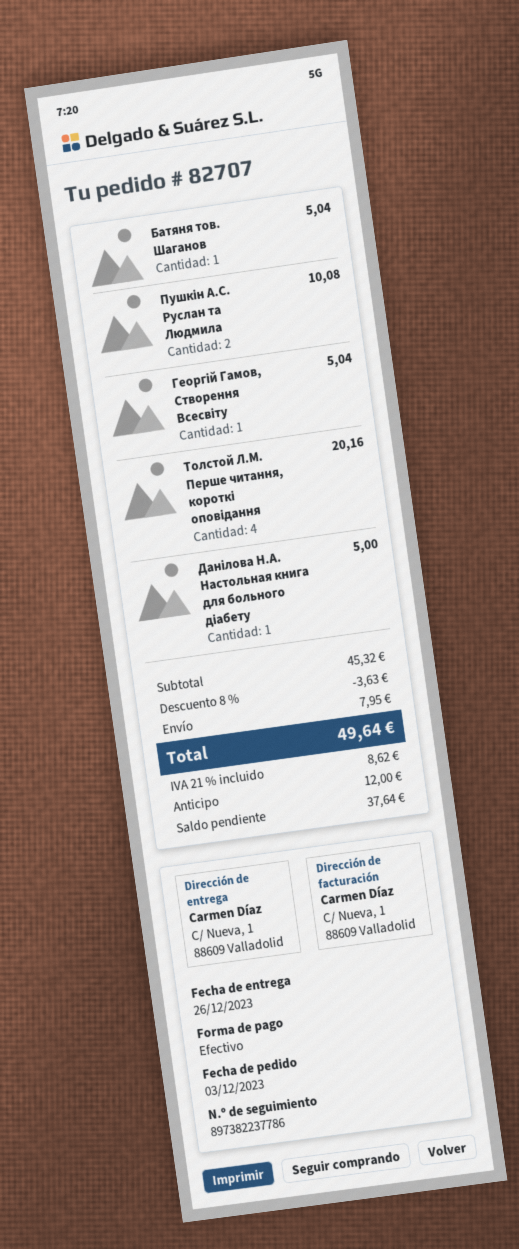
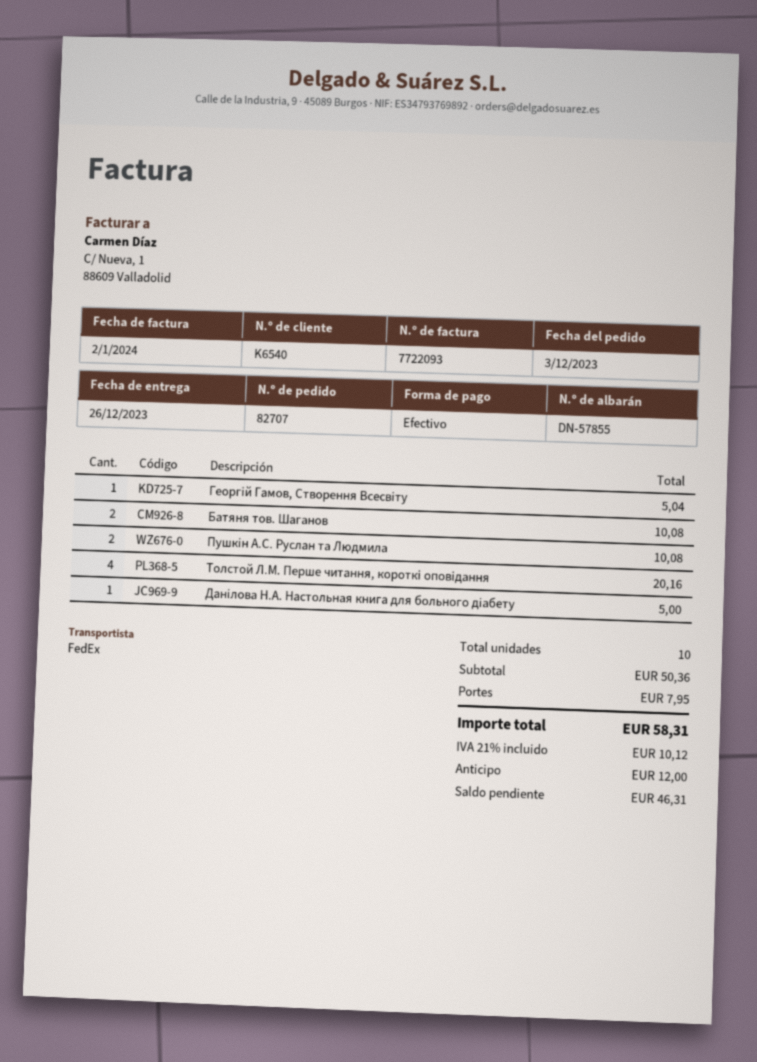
Батяня тов. Шаганов: 1 for 5.04 -> 2 for 10.08
subtotal: 45.32 -> 50.36
discount: 8% = 3.63 -> none
tax: 21% = 8.62 -> 21% = 10.12
total: 49.64 -> 58.31
balance: 37.64 -> 46.31

